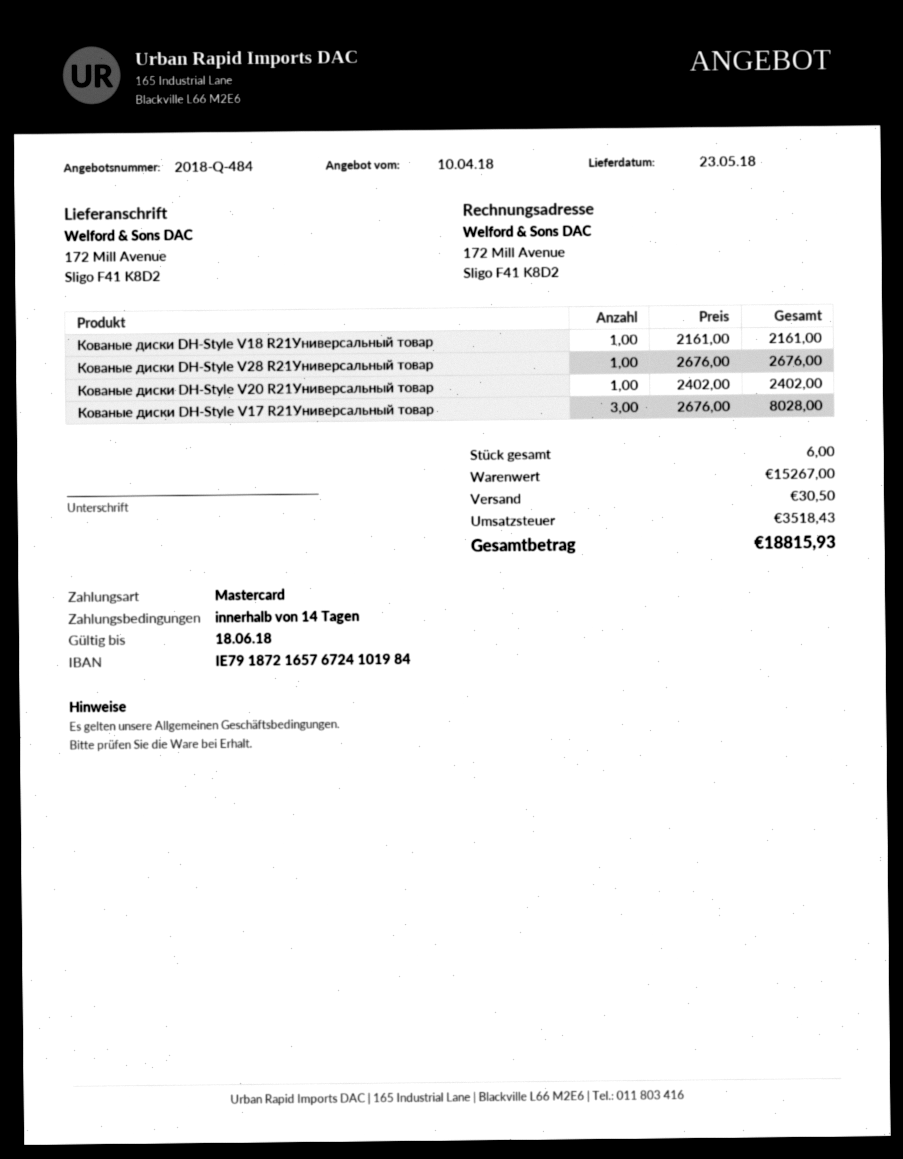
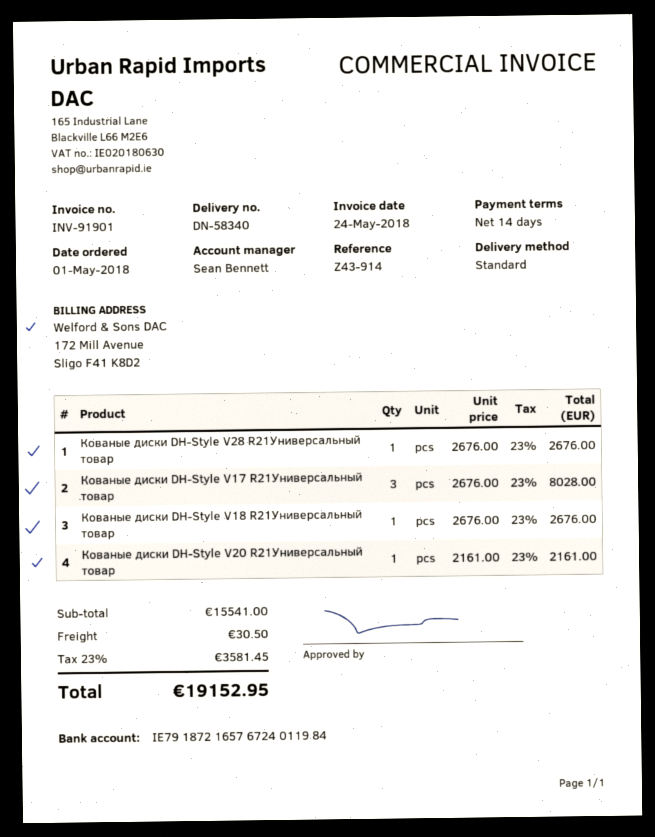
bank account: IE79187216576724101984 -> IE79187216576724011984
Кованые диски DH-Style V18 R21Универсальный товар: 1 x 2161.00 = 2161.00 -> 1 x 2676.00 = 2676.00
Кованые диски DH-Style V20 R21Универсальный товар: 1 x 2402.00 = 2402.00 -> 1 x 2161.00 = 2161.00
subtotal: 15267.00 -> 15541.00
tax: 3518.43 -> 3581.45
total: 18815.93 -> 19152.95

